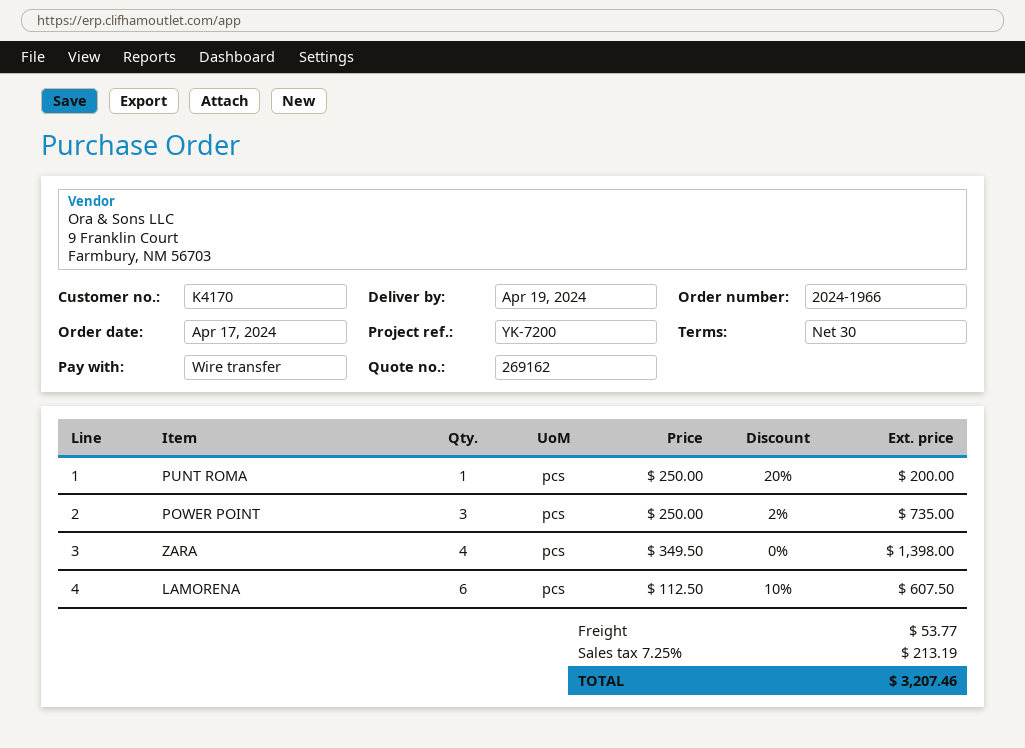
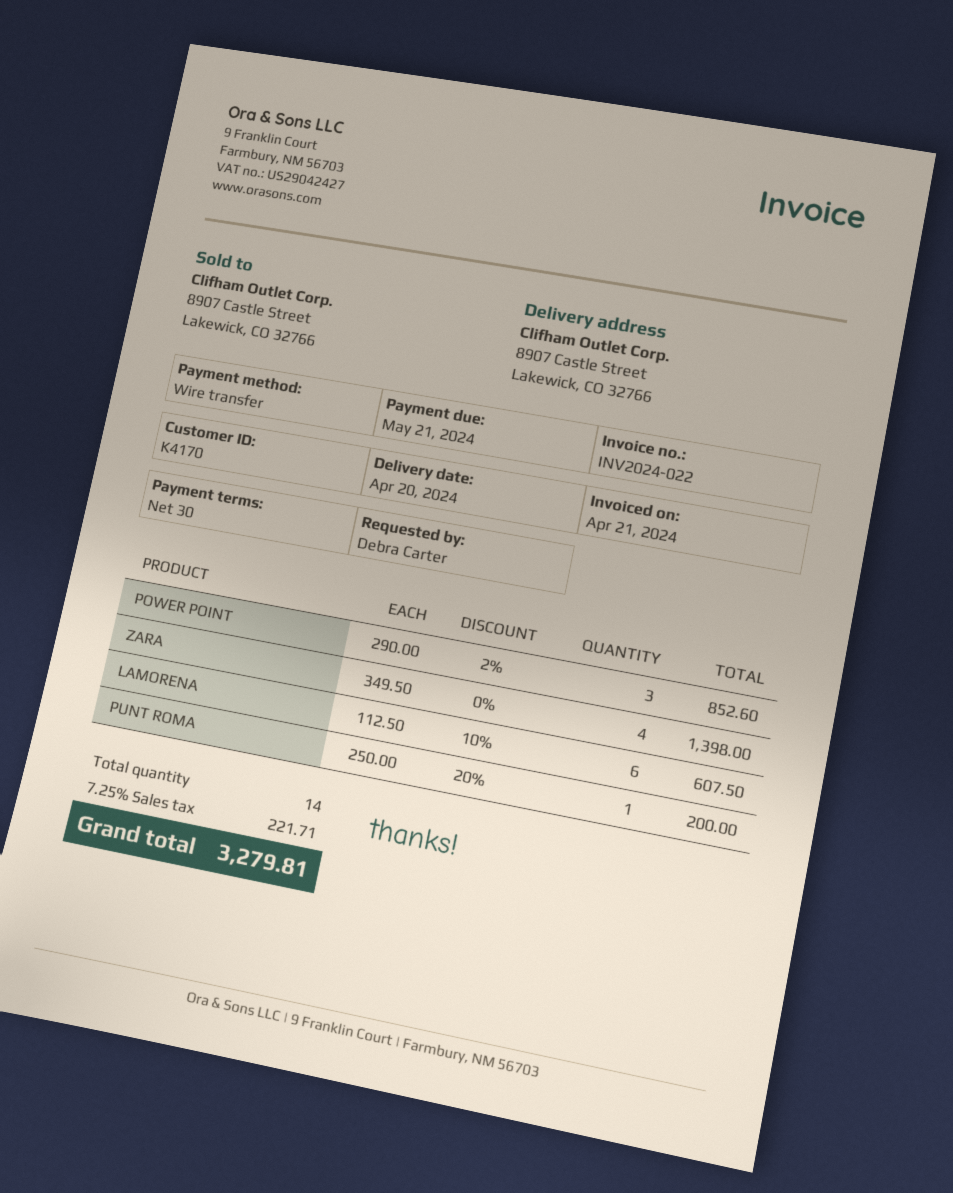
delivery date: 2024-04-19 -> 2024-04-20
POWER POINT: 3 x 250.00 - 2% = 735.00 -> 3 x 290.00 - 2% = 852.60
shipping: 53.77 -> none
tax: 7.25% = 213.19 -> 7.25% = 221.71
total: 3207.46 -> 3279.81

